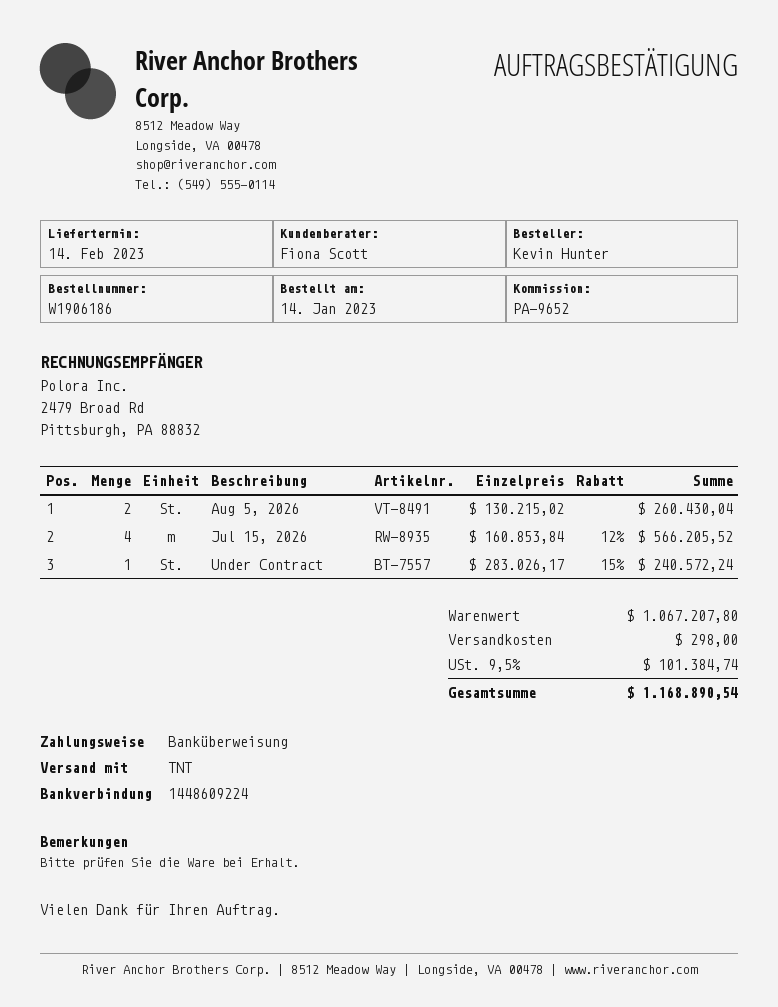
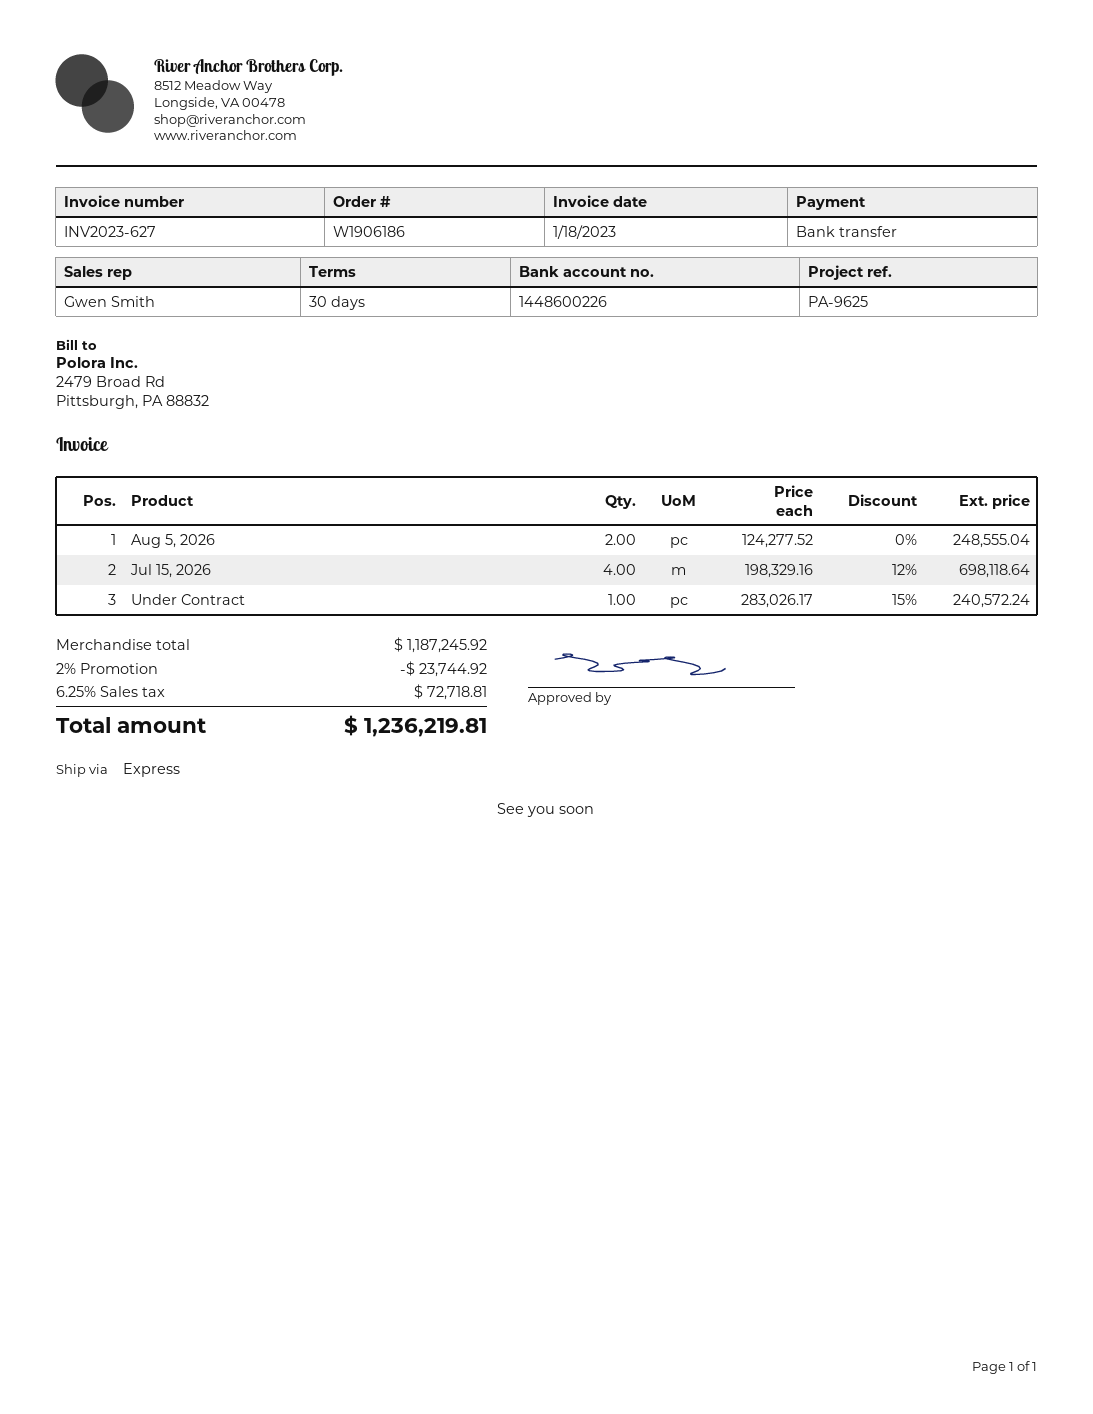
reference: PA-9652 -> PA-9625
sales rep: Fiona Scott -> Gwen Smith
bank account: 1448609224 -> 1448600226
shipping method: TNT -> express
Aug 5, 2026: 2 x 130215.02 = 260430.04 -> 2 x 124277.52 = 248555.04
Jul 15, 2026: 4 x 160853.84 - 12% = 566205.52 -> 4 x 198329.16 - 12% = 698118.64
subtotal: 1067207.80 -> 1187245.92
discount: none -> 2% = 23744.92
shipping: 298.00 -> none
tax: 9.5% = 101384.74 -> 6.25% = 72718.81
total: 1168890.54 -> 1236219.81

